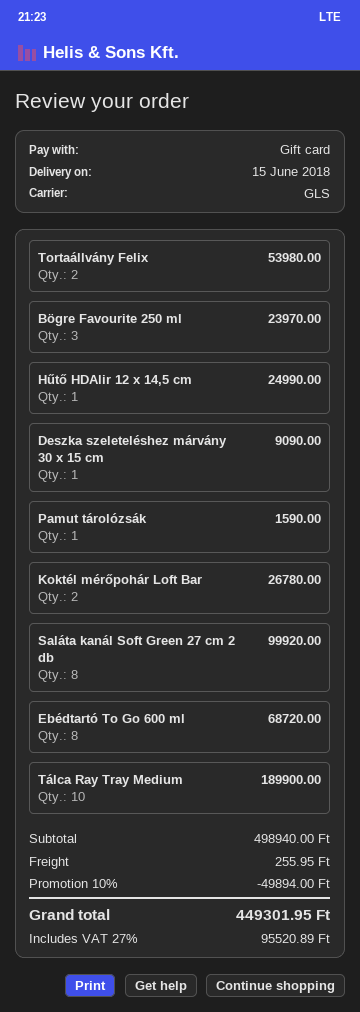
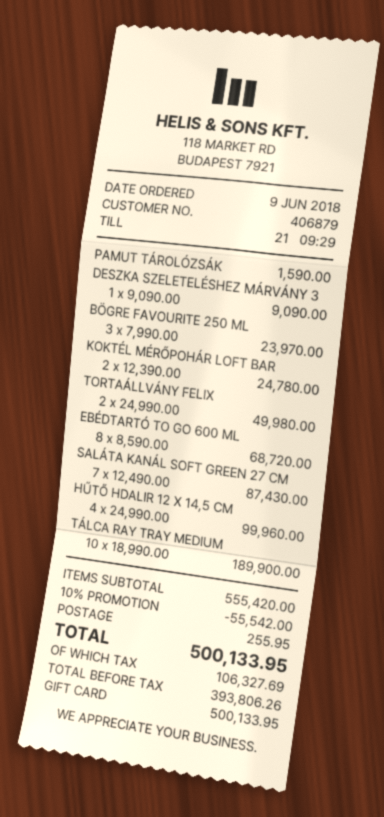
Tortaállvány Felix: 2 for 53980.00 -> 2 for 49980.00
Hűtő HDAlir 12 x 14,5 cm: 1 for 24990.00 -> 4 for 99960.00
Koktél mérőpohár Loft Bar: 2 for 26780.00 -> 2 for 24780.00
Saláta kanál Soft Green 27 cm 2 db: 8 for 99920.00 -> 7 for 87430.00
subtotal: 498940.00 -> 555420.00
discount: 10% = 49894.00 -> 10% = 55542.00
tax: 95520.89 -> 106327.69
total: 449301.95 -> 500133.95

